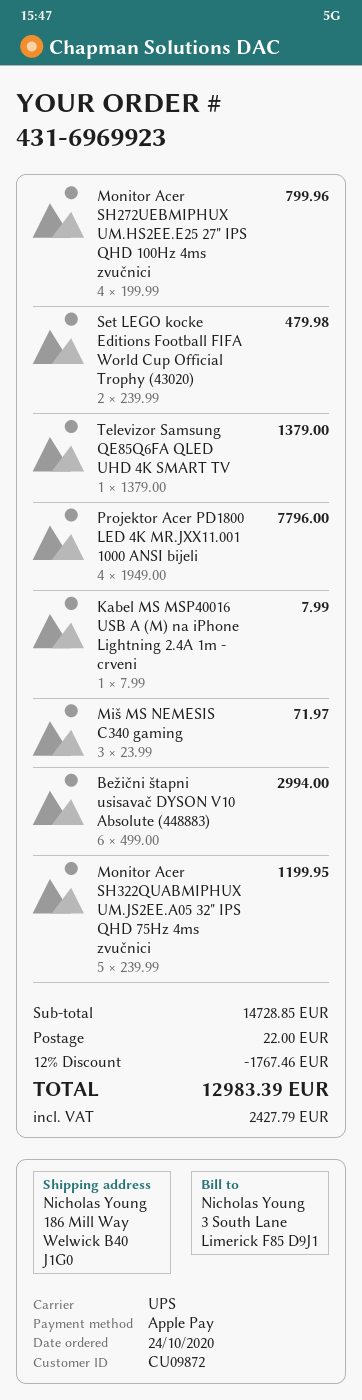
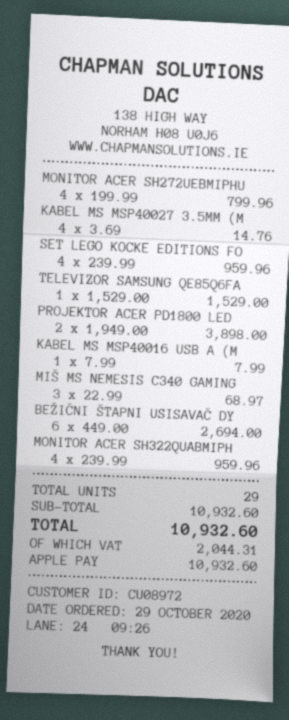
order date: 2020-10-24 -> 2020-10-29
customer number: CU09872 -> CU08972
Set LEGO kocke Editions Football FIFA World Cup Official Trophy (43020): 2 x 239.99 = 479.98 -> 4 x 239.99 = 959.96
Televizor Samsung QE85Q6FA QLED UHD 4K SMART TV: 1 x 1379.00 = 1379.00 -> 1 x 1529.00 = 1529.00
Projektor Acer PD1800 LED 4K MR.JXX11.001 1000 ANSI bijeli: 4 x 1949.00 = 7796.00 -> 2 x 1949.00 = 3898.00
Miš MS NEMESIS C340 gaming: 3 x 23.99 = 71.97 -> 3 x 22.99 = 68.97
Bežični štapni usisavač DYSON V10 Absolute (448883): 6 x 499.00 = 2994.00 -> 6 x 449.00 = 2694.00
Monitor Acer SH322QUABMIPHUX UM.JS2EE.A05 32" IPS QHD 75Hz 4ms zvučnici: 5 x 239.99 = 1199.95 -> 4 x 239.99 = 959.96
KABEL MS MSP40027 3.5MM (M: none -> 4 x 3.69 = 14.76
subtotal: 14728.85 -> 10932.60
discount: 12% = 1767.46 -> none
shipping: 22.00 -> none
tax: 2427.79 -> 2044.31
total: 12983.39 -> 10932.60

